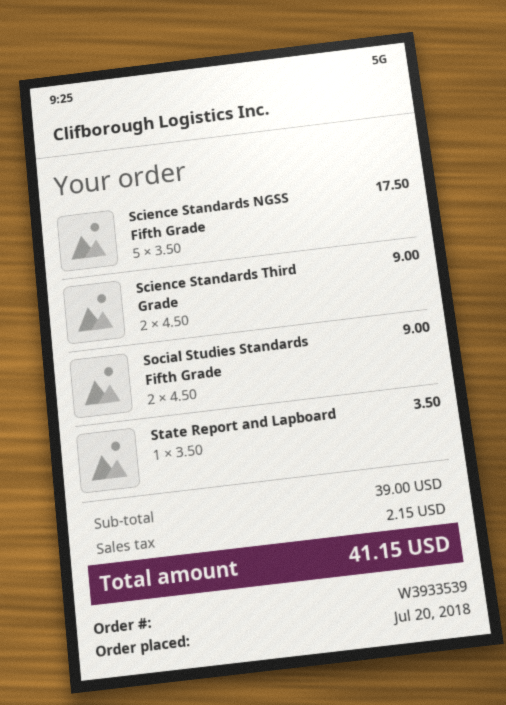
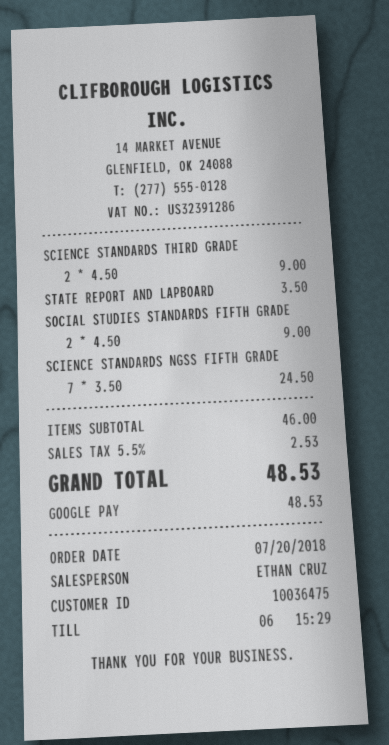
Science Standards NGSS Fifth Grade: 5 x 3.50 = 17.50 -> 7 x 3.50 = 24.50
subtotal: 39.00 -> 46.00
tax: 2.15 -> 2.53
total: 41.15 -> 48.53

